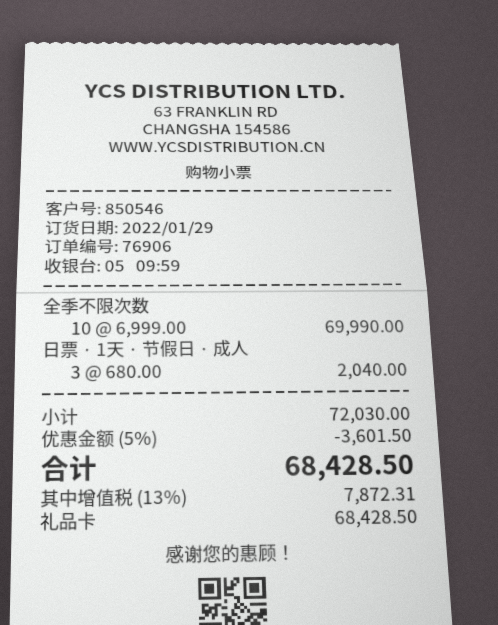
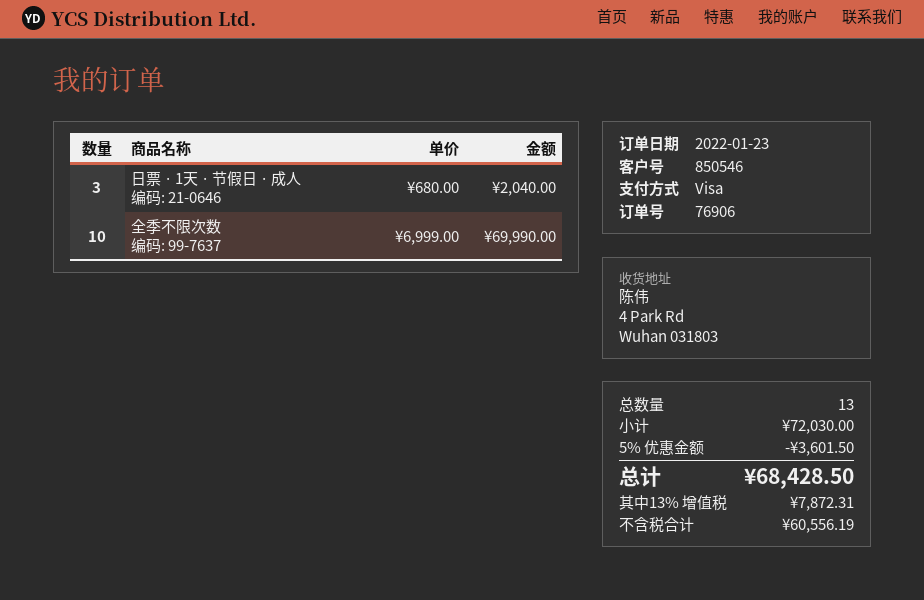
order date: 2022-01-29 -> 2022-01-23
payment method: gift card -> Visa

